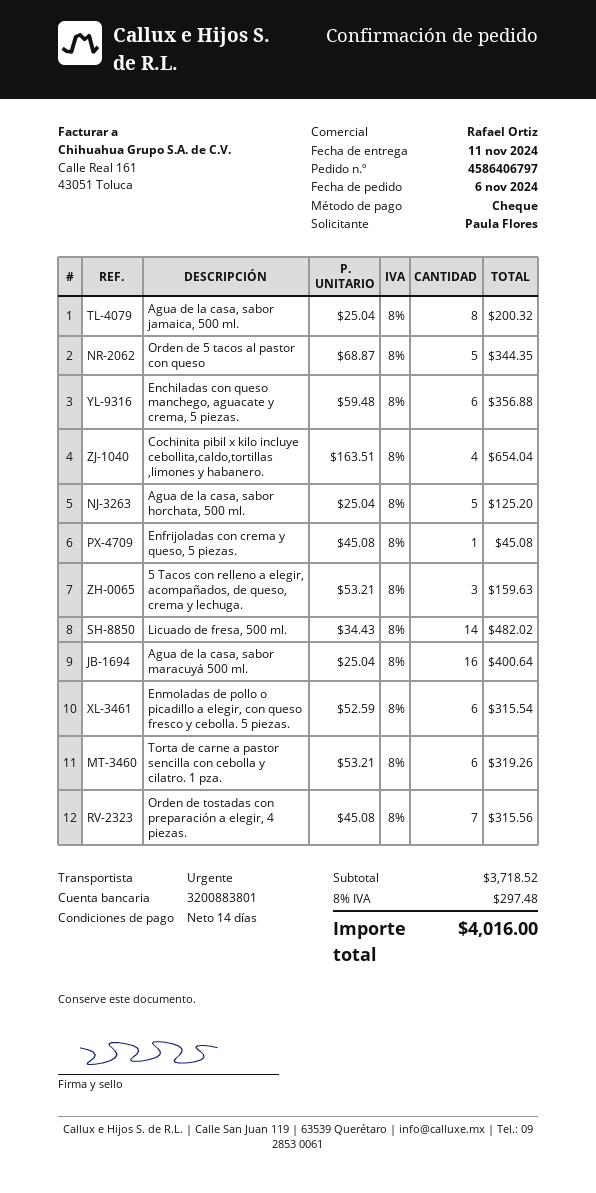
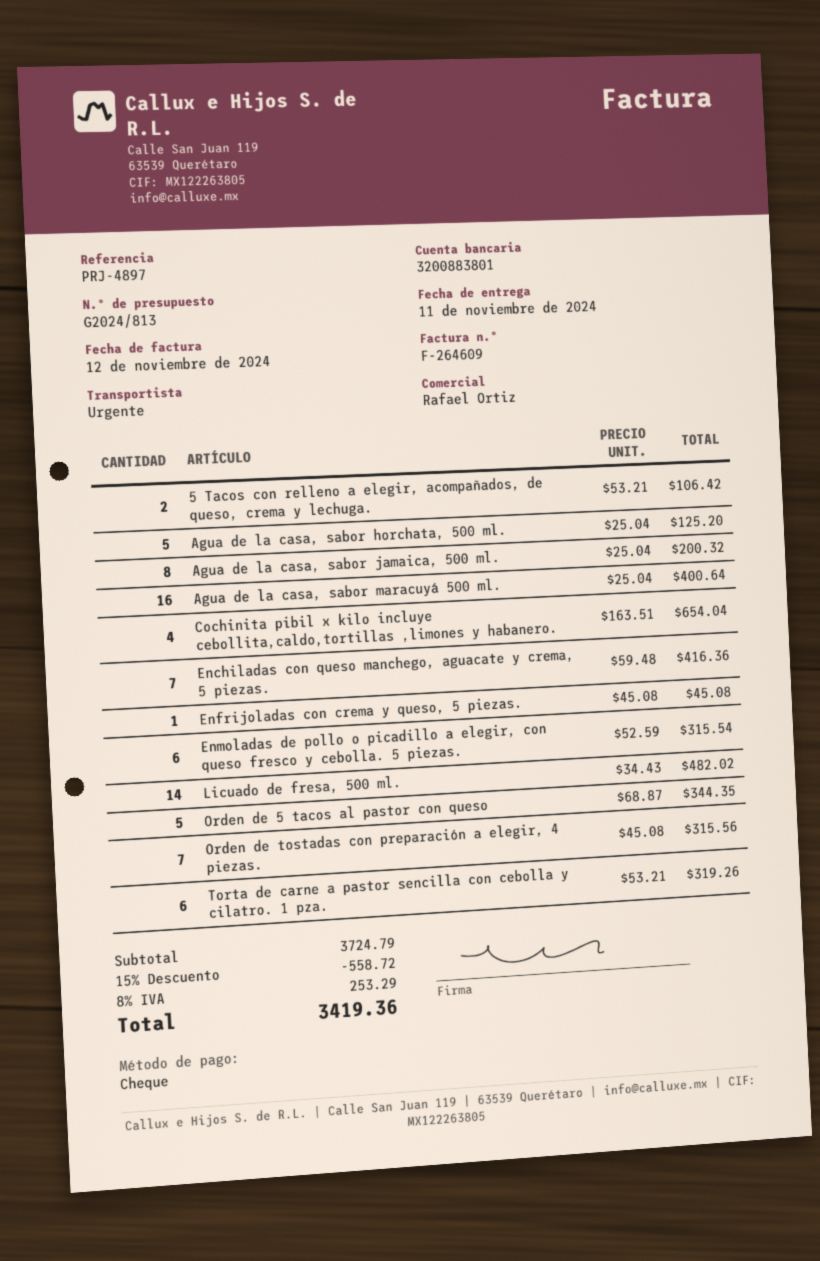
Enchiladas con queso manchego, aguacate y crema, 5 piezas.: 6 x 59.48 = 356.88 -> 7 x 59.48 = 416.36
5 Tacos con relleno a elegir, acompañados, de queso, crema y lechuga.: 3 x 53.21 = 159.63 -> 2 x 53.21 = 106.42
subtotal: 3718.52 -> 3724.79
discount: none -> 15% = 558.72
tax: 8% = 297.48 -> 8% = 253.29
total: 4016.00 -> 3419.36

